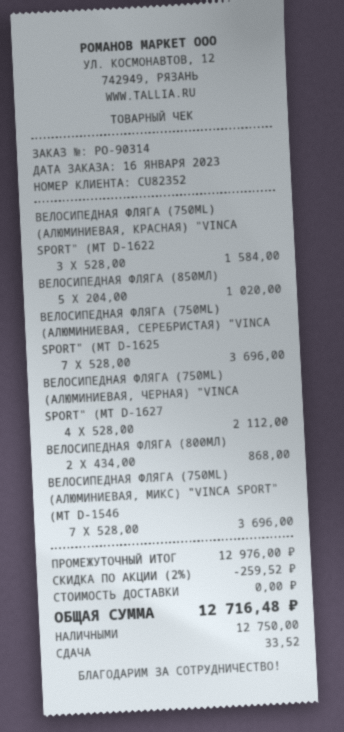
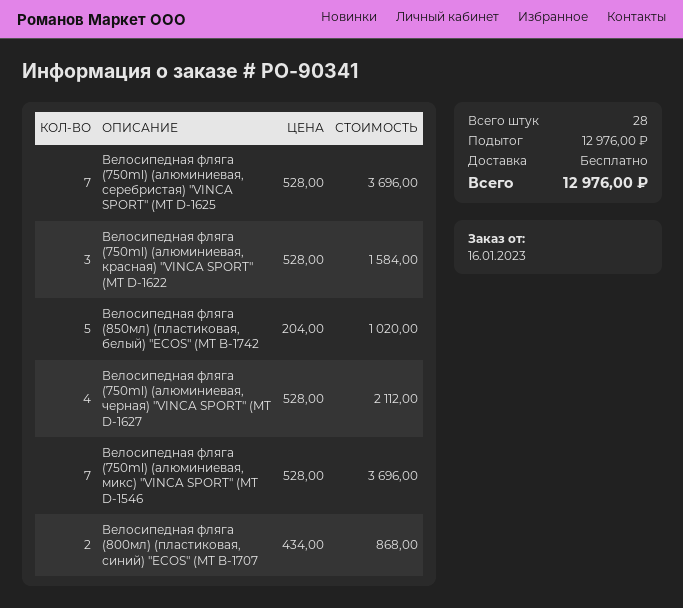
order number: PO-90314 -> PO-90341
discount: 2% = 259.52 -> none
total: 12716.48 -> 12976.00

